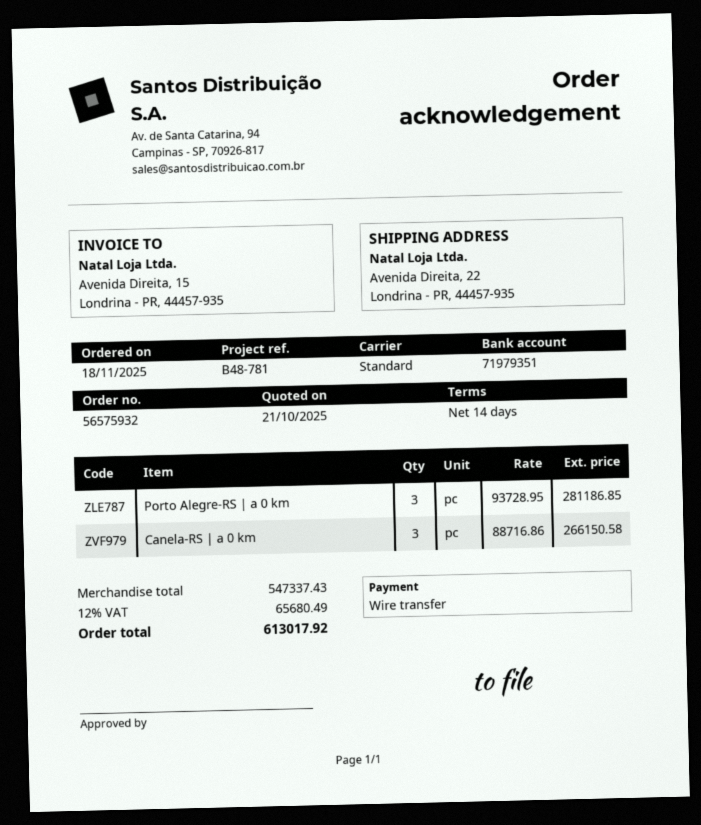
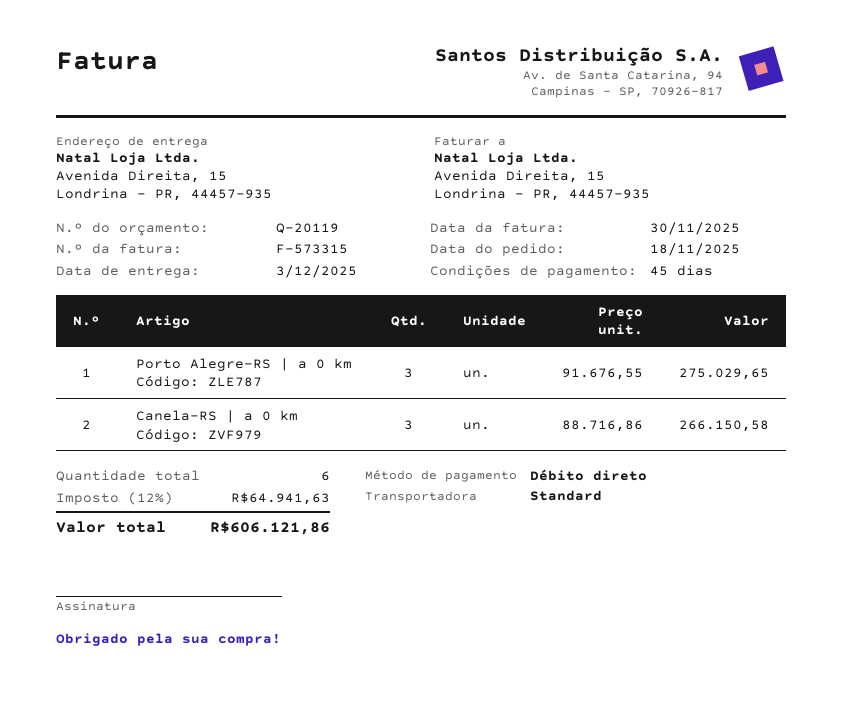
payment terms: 14 days -> 45 days
payment method: bank transfer -> direct debit
ship to: Avenida Direita, 22, Londrina - PR, 44457-935 -> Avenida Direita, 15, Londrina - PR, 44457-935
Porto Alegre-RS | a 0 km: 3 x 93728.95 = 281186.85 -> 3 x 91676.55 = 275029.65
tax: 12% = 65680.49 -> 12% = 64941.63
total: 613017.92 -> 606121.86

